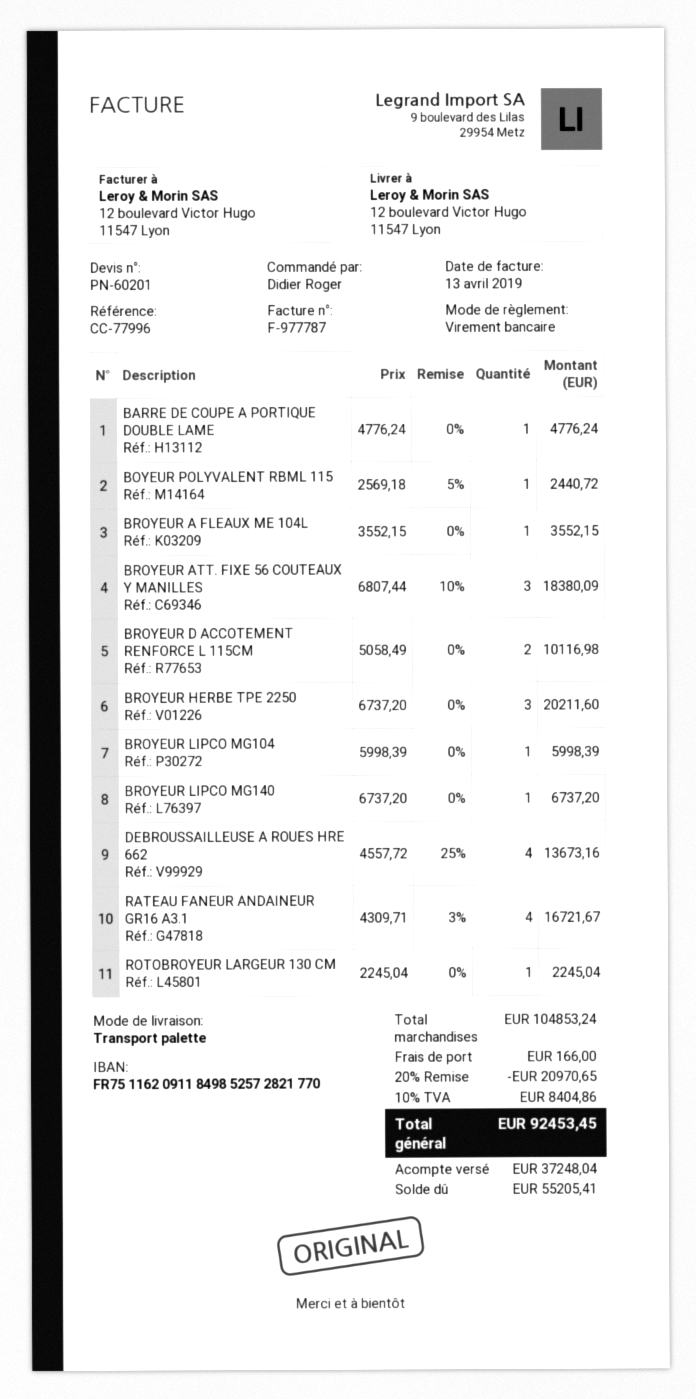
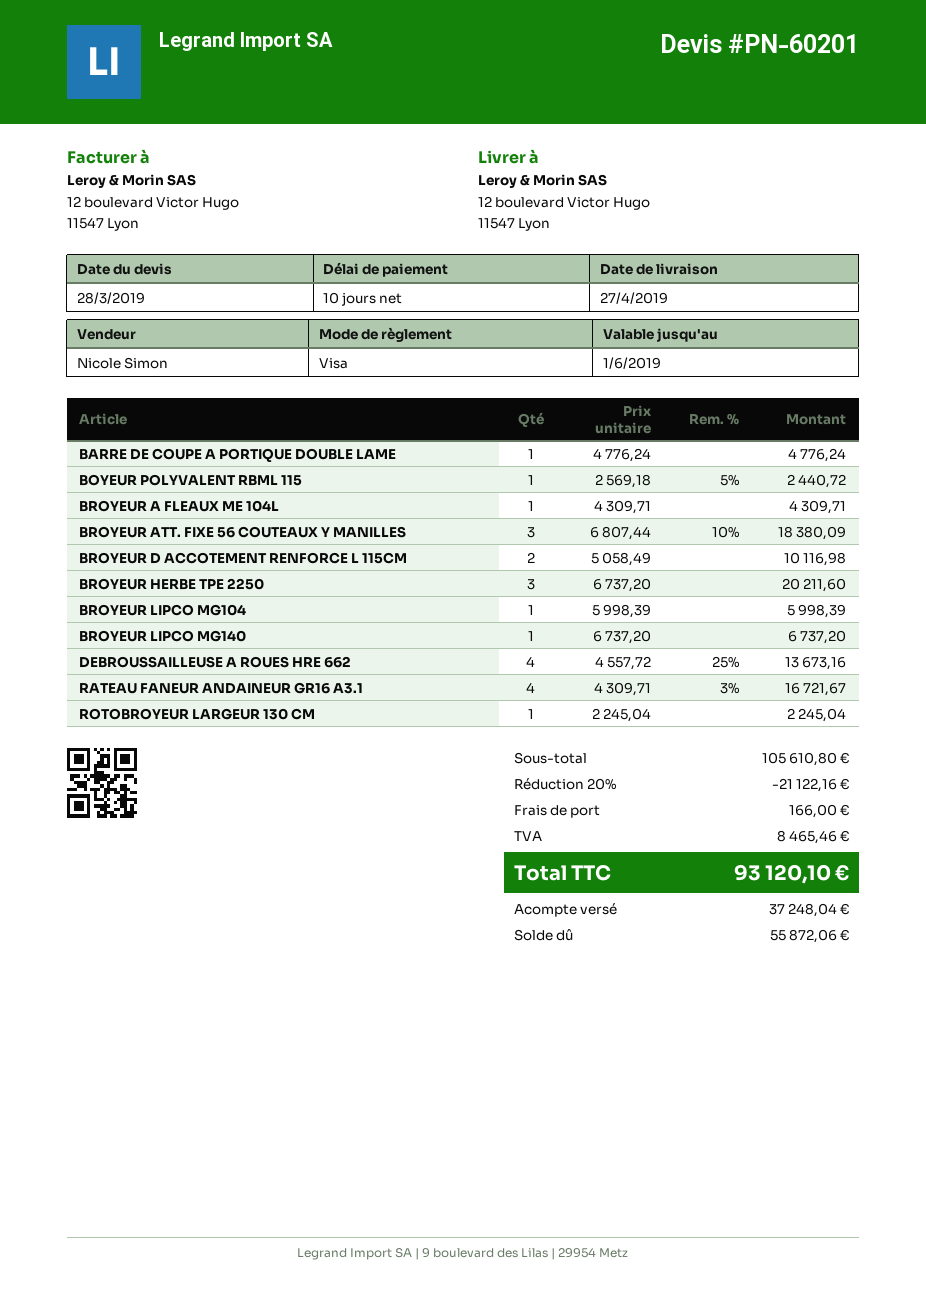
payment method: bank transfer -> Visa
BROYEUR A FLEAUX ME 104L: 1 x 3552.15 = 3552.15 -> 1 x 4309.71 = 4309.71
subtotal: 104853.24 -> 105610.80
discount: 20% = 20970.65 -> 20% = 21122.16
tax: 8404.86 -> 8465.46
total: 92453.45 -> 93120.10
balance: 55205.41 -> 55872.06

